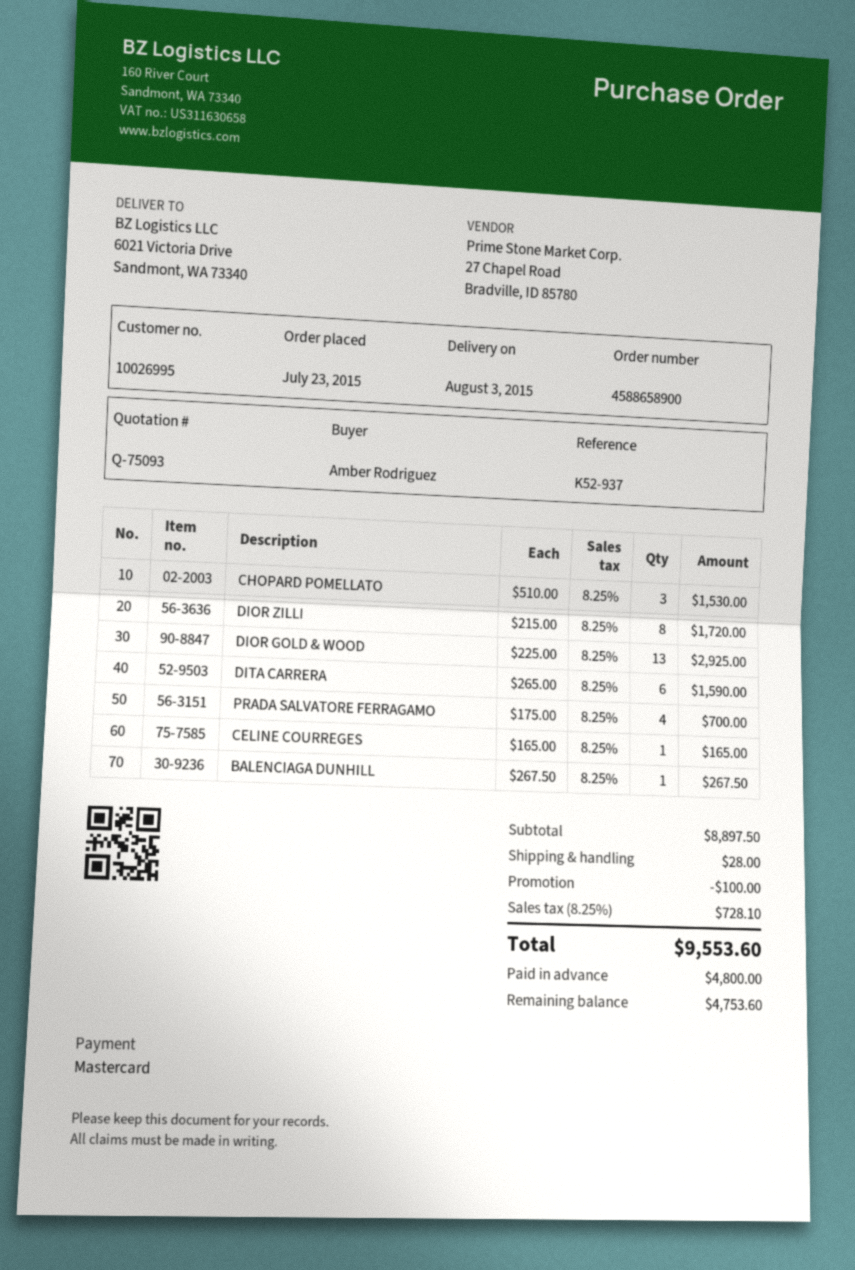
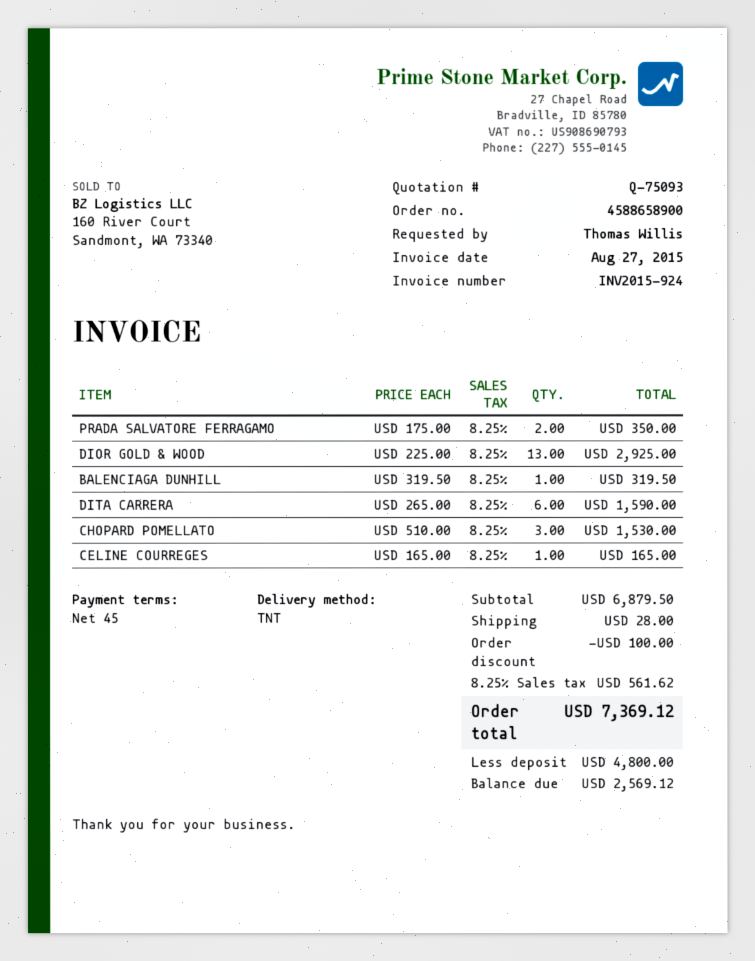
ordered by: Amber Rodriguez -> Thomas Willis
DIOR ZILLI: 8 x 215.00 = 1720.00 -> none
PRADA SALVATORE FERRAGAMO: 4 x 175.00 = 700.00 -> 2 x 175.00 = 350.00
BALENCIAGA DUNHILL: 1 x 267.50 = 267.50 -> 1 x 319.50 = 319.50
subtotal: 8897.50 -> 6879.50
tax: 8.25% = 728.10 -> 8.25% = 561.62
total: 9553.60 -> 7369.12
balance: 4753.60 -> 2569.12

